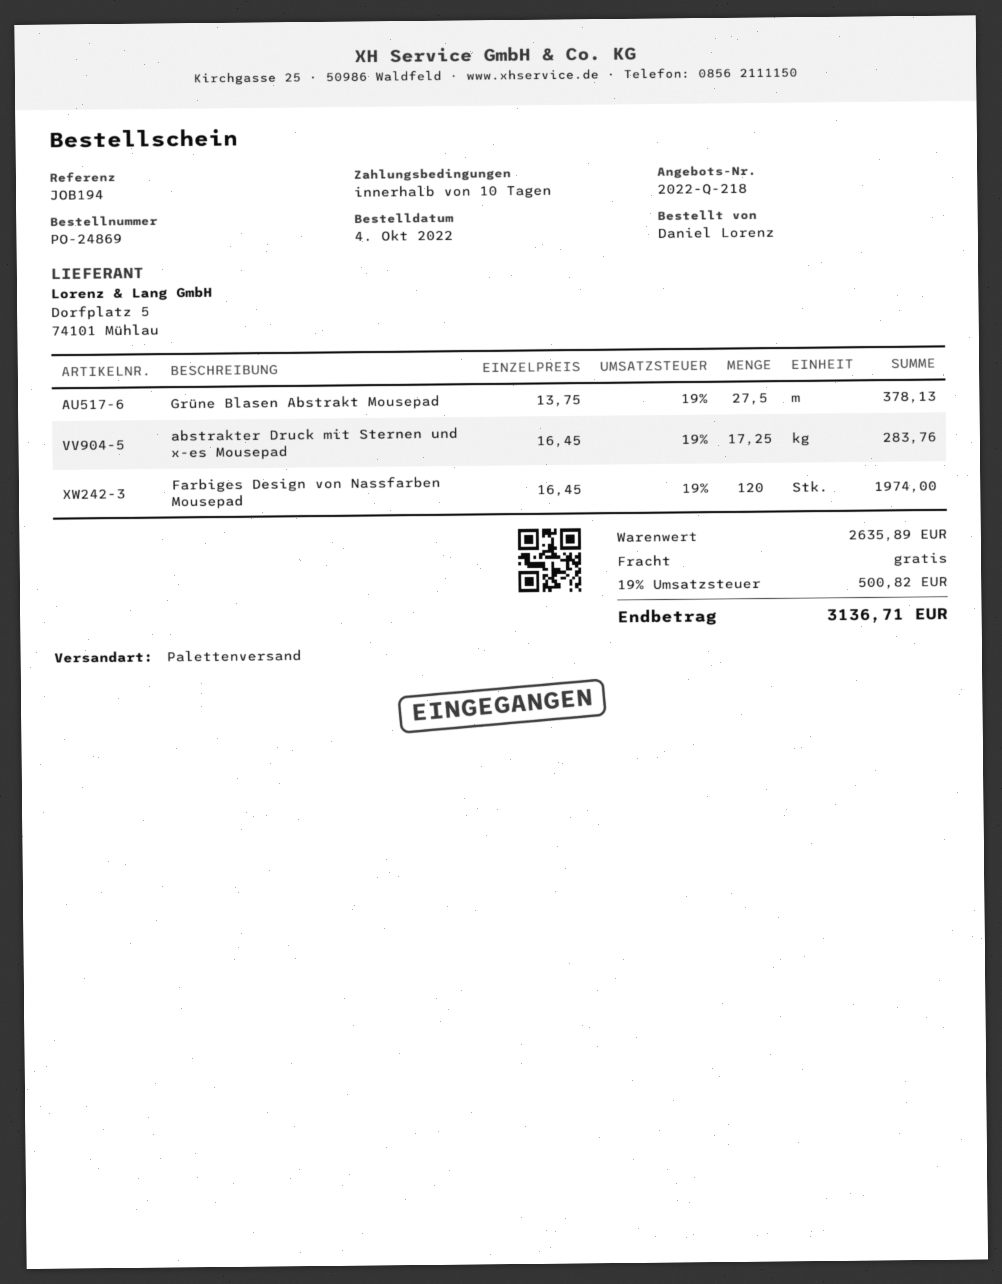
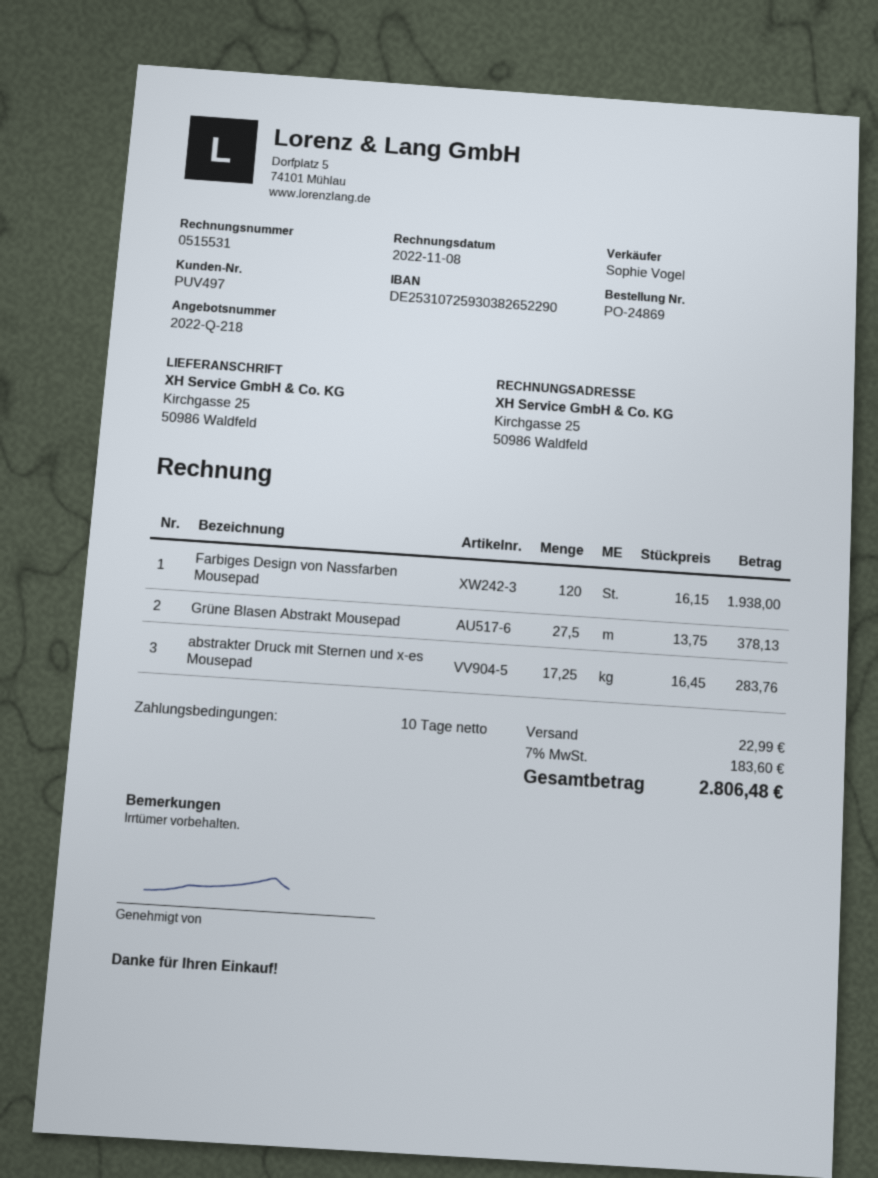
Farbiges Design von Nassfarben Mousepad: 120 x 16.45 = 1974.00 -> 120 x 16.15 = 1938.00
shipping: 0.00 -> 22.99
tax: 19% = 500.82 -> 7% = 183.60
total: 3136.71 -> 2806.48

